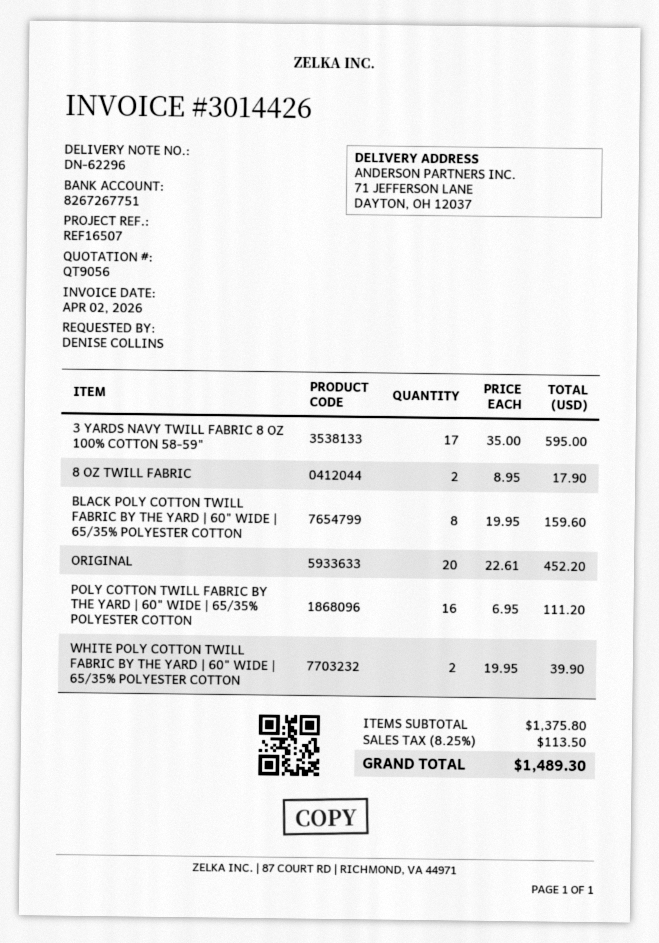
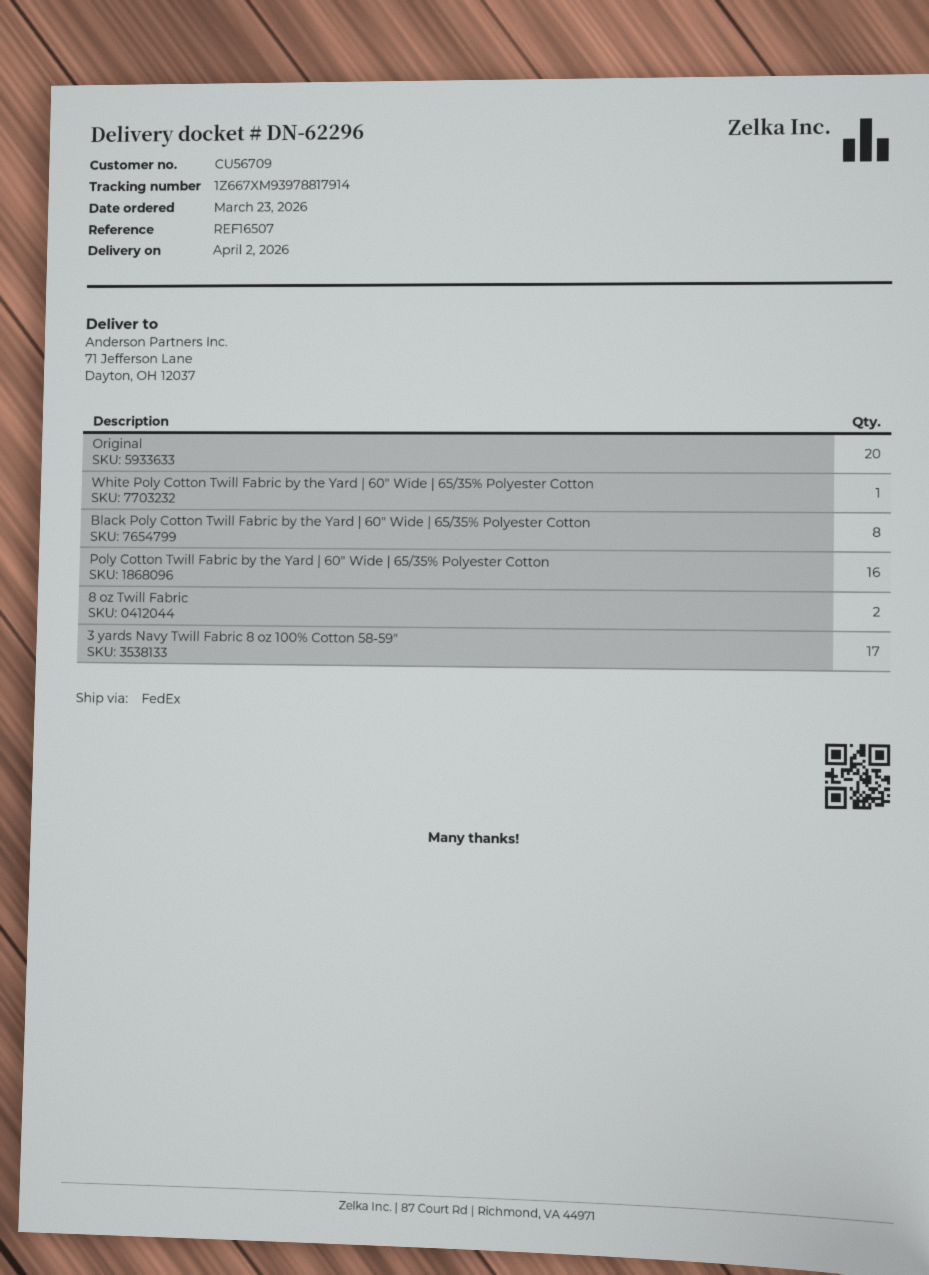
WHITE POLY COTTON TWILL FABRIC BY THE YARD | 60" WIDE | 65/35% POLYESTER COTTON: 2 -> 1

